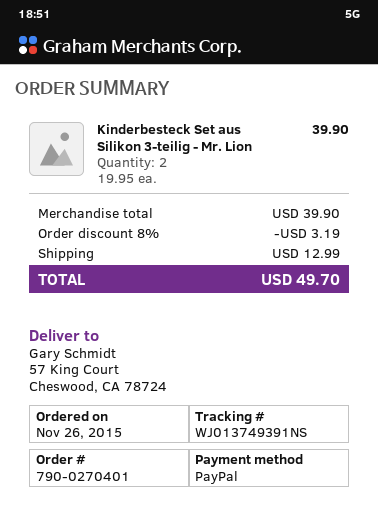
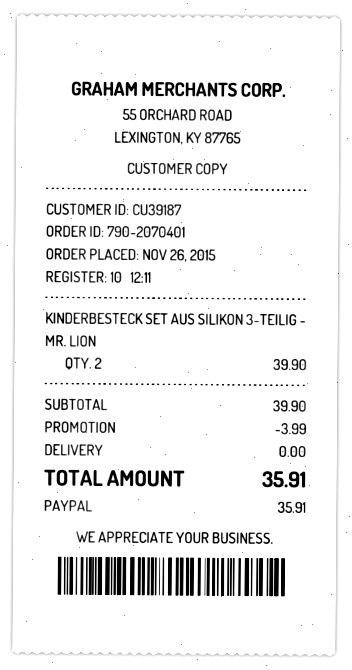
order number: 790-0270401 -> 790-2070401
discount: 3.19 -> 3.99
shipping: 12.99 -> 0.00
total: 49.70 -> 35.91

